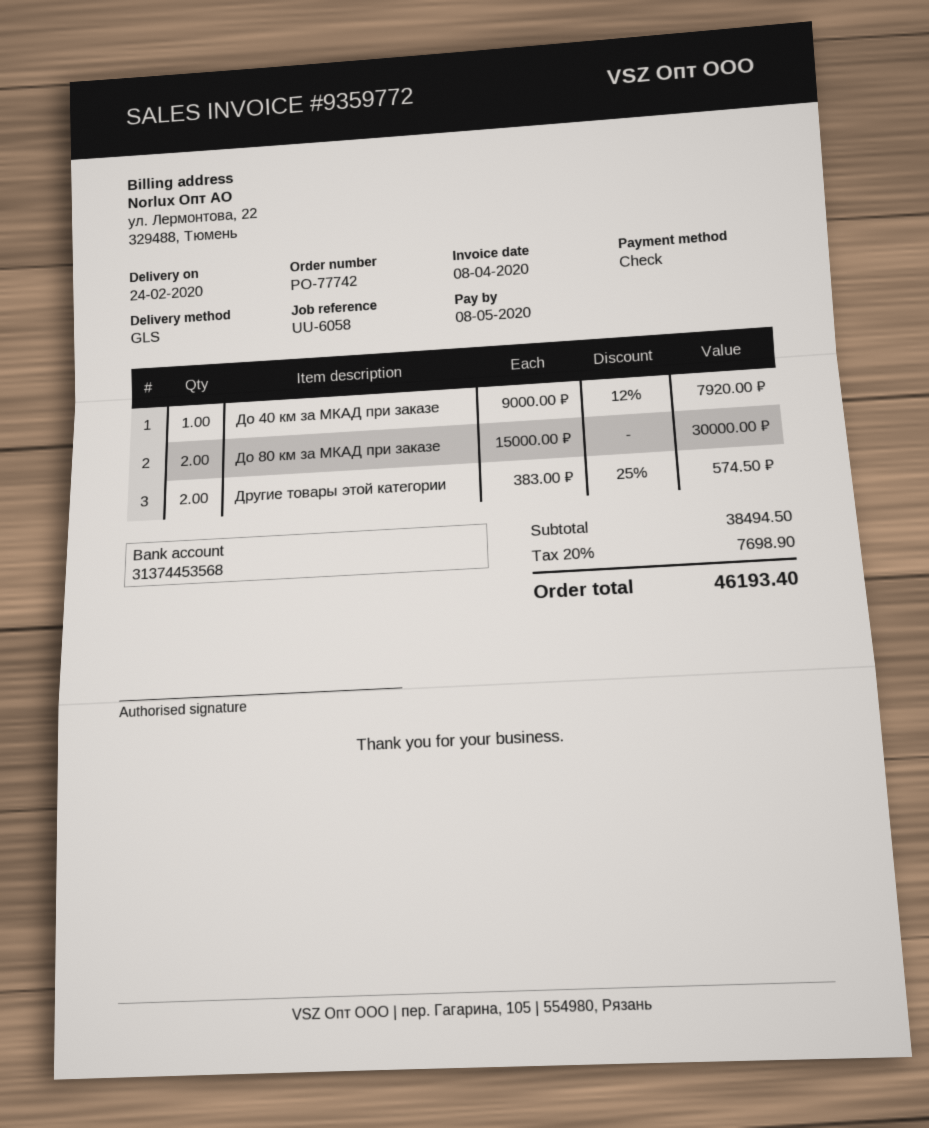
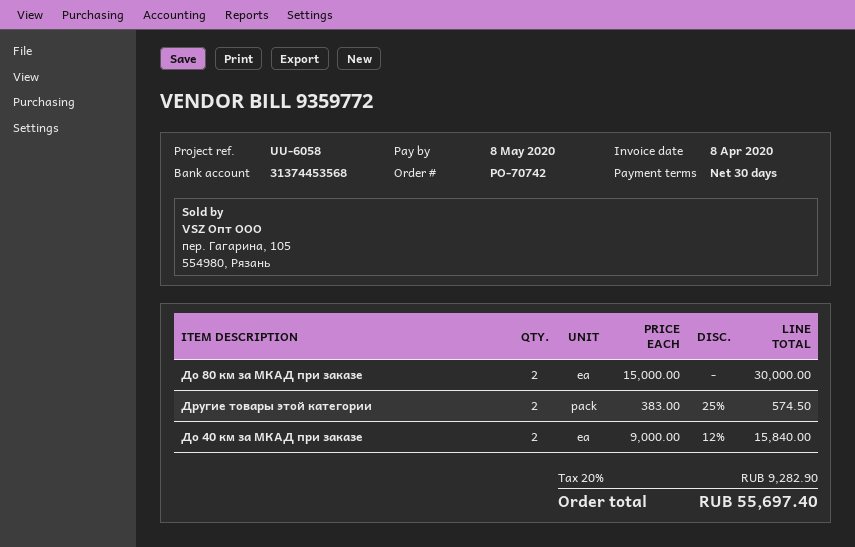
order number: PO-77742 -> PO-70742
До 40 км за МКАД при заказе: 1 x 9000.00 - 12% = 7920.00 -> 2 x 9000.00 - 12% = 15840.00
tax: 20% = 7698.90 -> 20% = 9282.90
total: 46193.40 -> 55697.40

